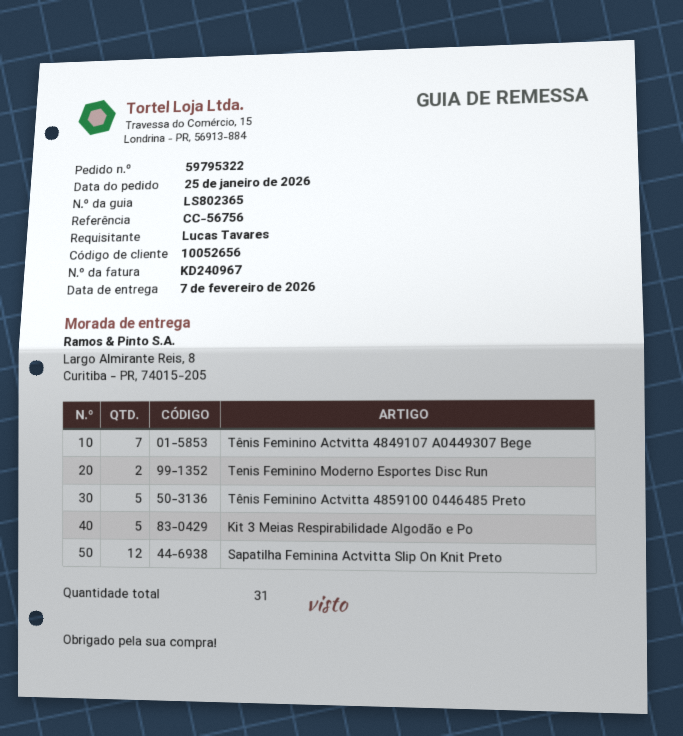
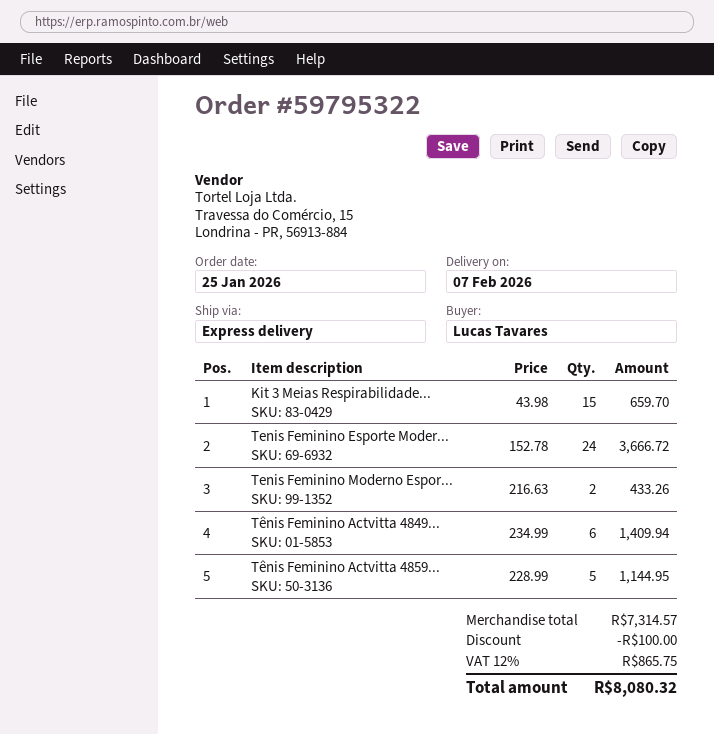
Tênis Feminino Actvitta 4849107 A0449307 Bege: 7 -> 6
Kit 3 Meias Respirabilidade Algodão e Po: 5 -> 15
Sapatilha Feminina Actvitta Slip On Knit Preto: 12 -> none
Tenis Feminino Esporte Moder...: none -> 24

